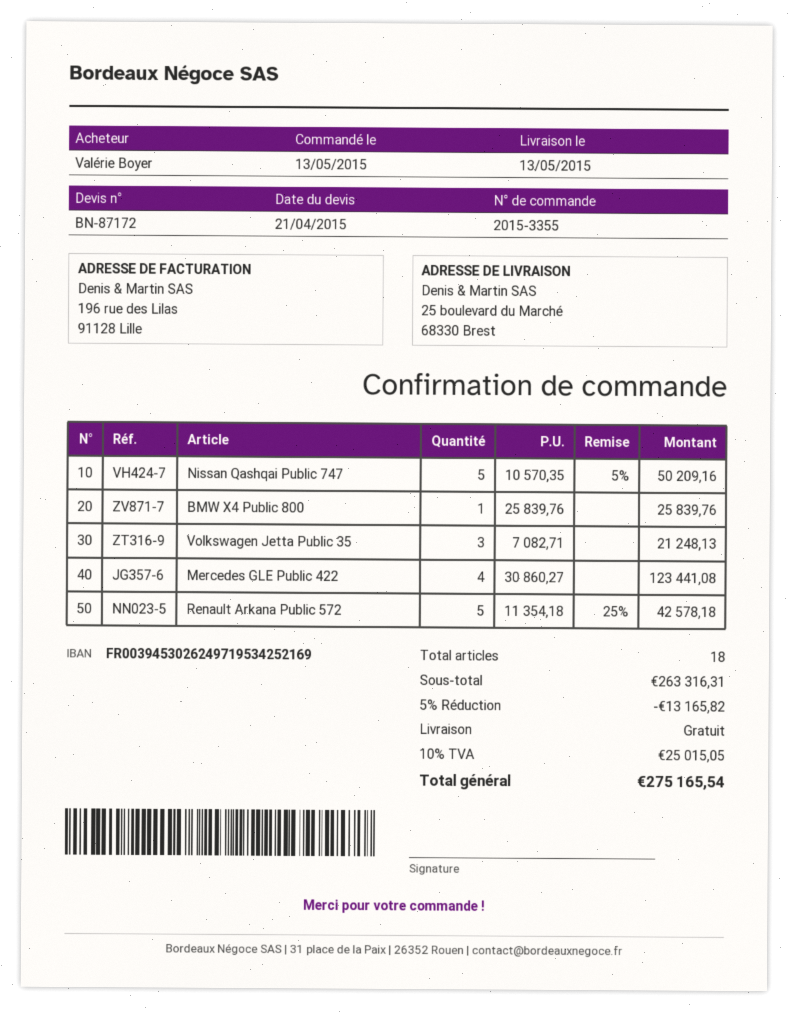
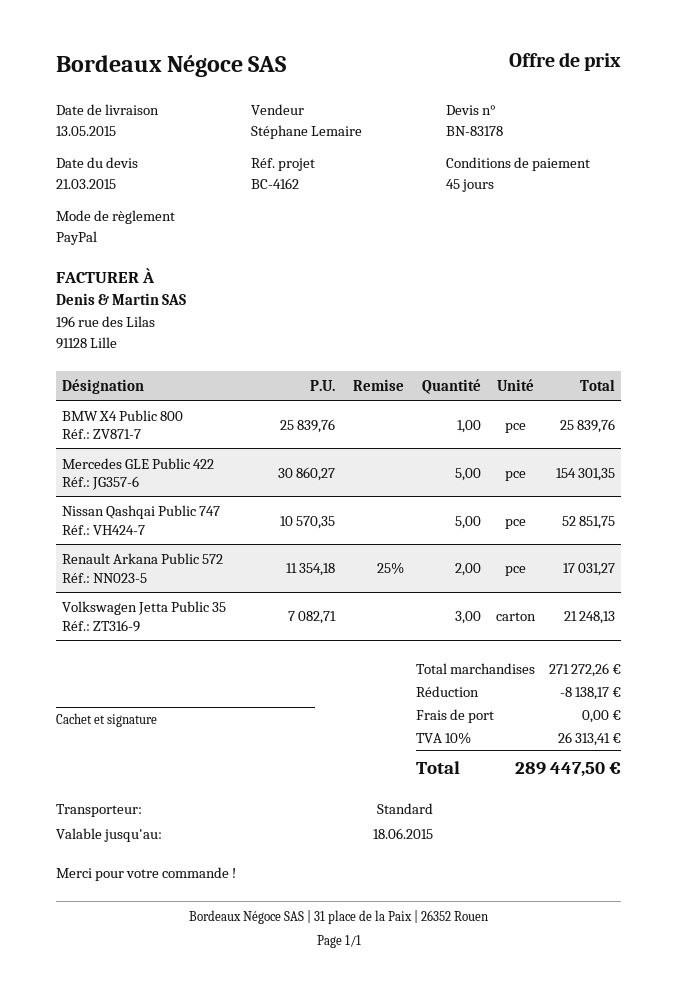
quote number: BN-87172 -> BN-83178
quote date: 2015-04-21 -> 2015-03-21
Nissan Qashqai Public 747: 5 x 10570.35 - 5% = 50209.16 -> 5 x 10570.35 = 52851.75
Mercedes GLE Public 422: 4 x 30860.27 = 123441.08 -> 5 x 30860.27 = 154301.35
Renault Arkana Public 572: 5 x 11354.18 - 25% = 42578.18 -> 2 x 11354.18 - 25% = 17031.27
subtotal: 263316.31 -> 271272.26
discount: 13165.82 -> 8138.17
tax: 10% = 25015.05 -> 10% = 26313.41
total: 275165.54 -> 289447.50

